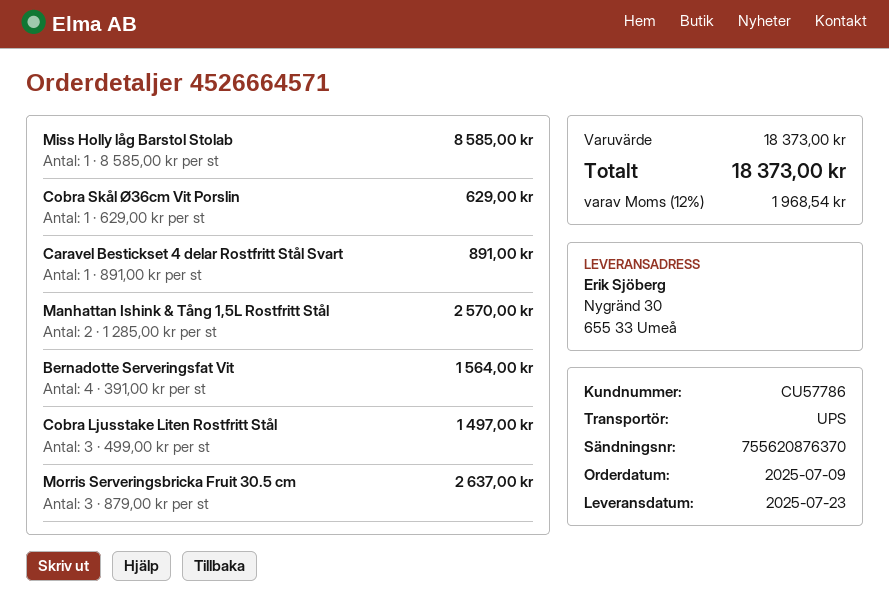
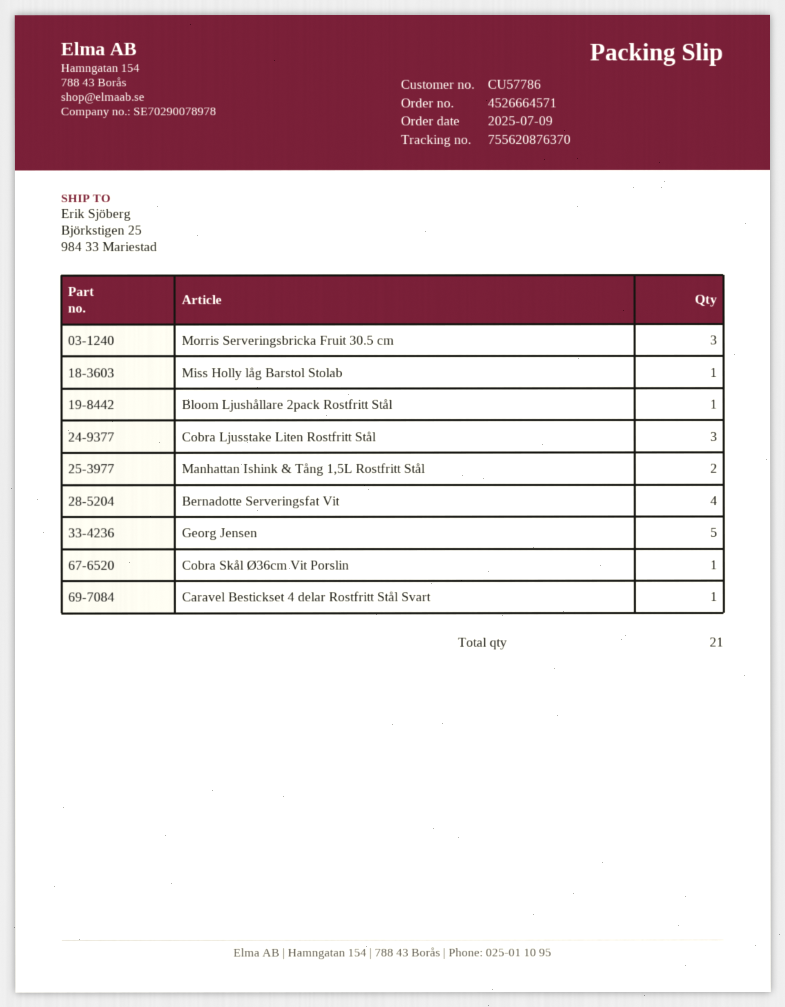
ship to: Nygränd 30, 655 33 Umeå -> Björkstigen 25, 984 33 Mariestad
Bloom Ljushållare 2pack Rostfritt Stål: none -> 1
Georg Jensen: none -> 5

